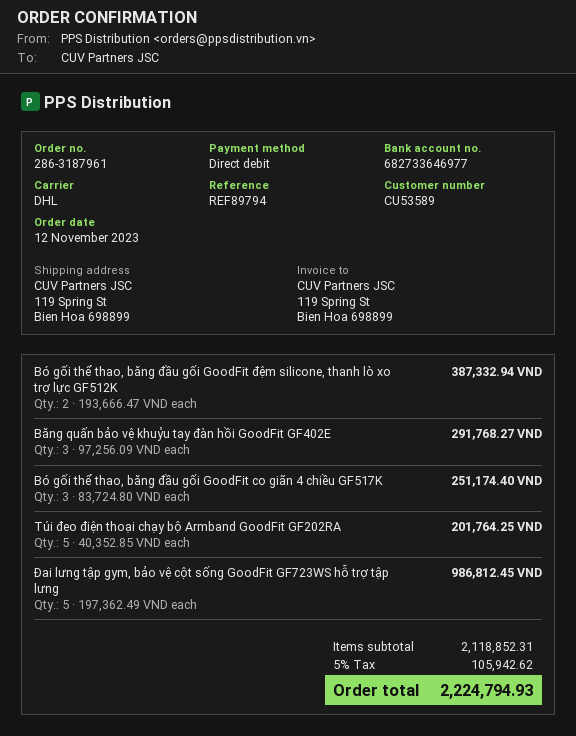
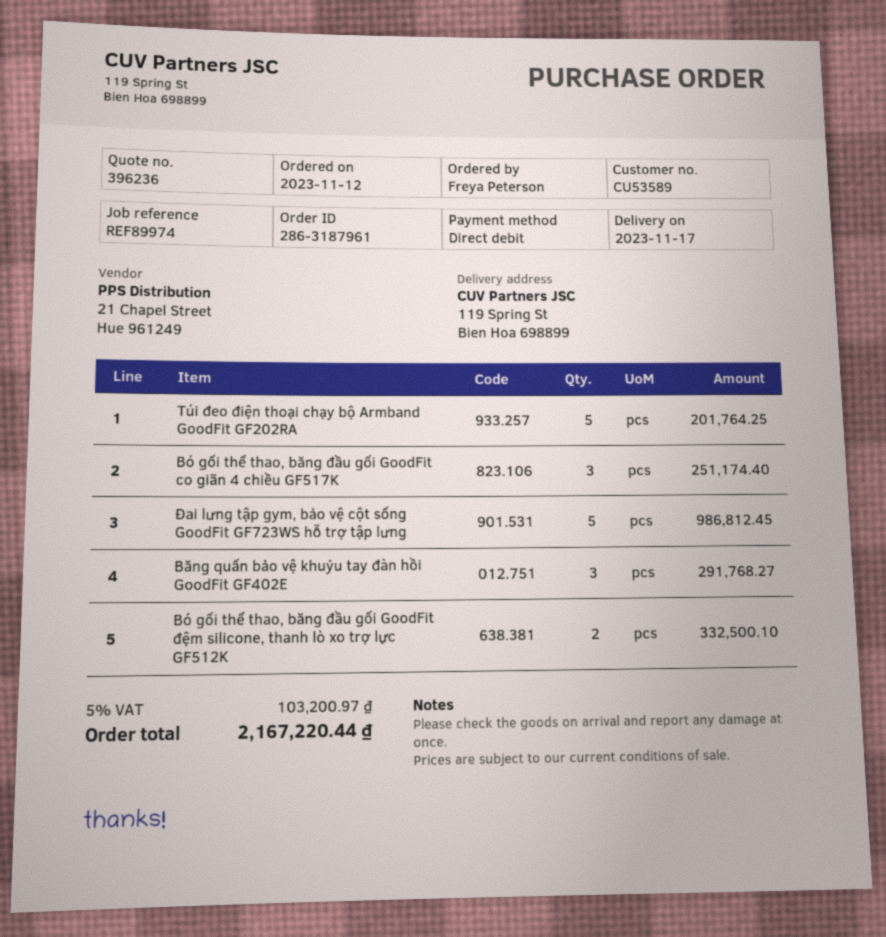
reference: REF89794 -> REF89974
Bó gối thể thao, băng đầu gối GoodFit đệm silicone, thanh lò xo trợ lực GF512K: 2 for 387332.94 -> 2 for 332500.10
tax: 5% = 105942.62 -> 5% = 103200.97
total: 2224794.93 -> 2167220.44

